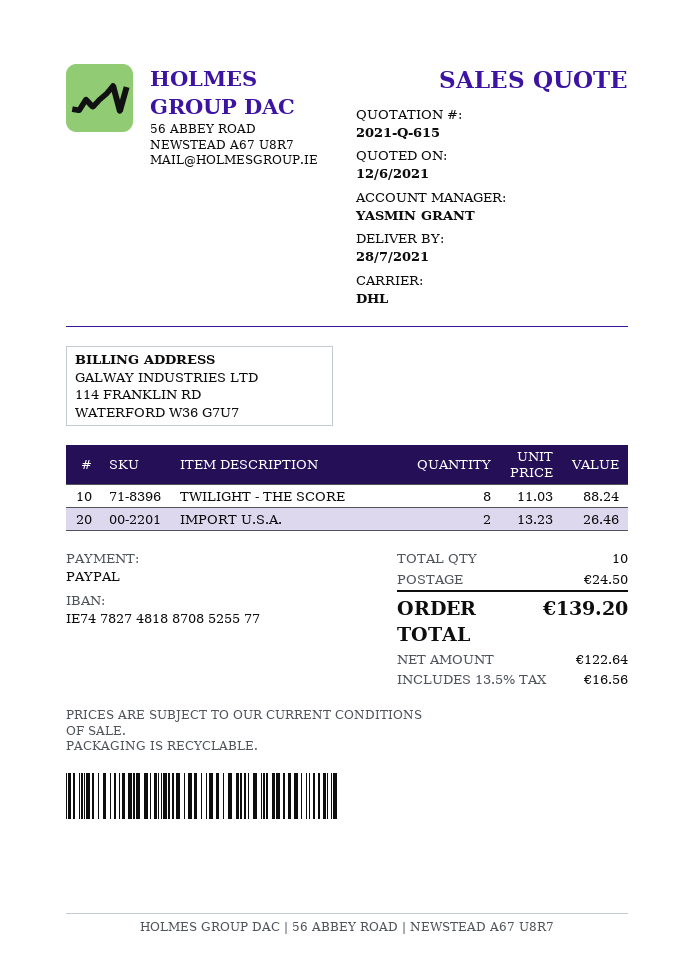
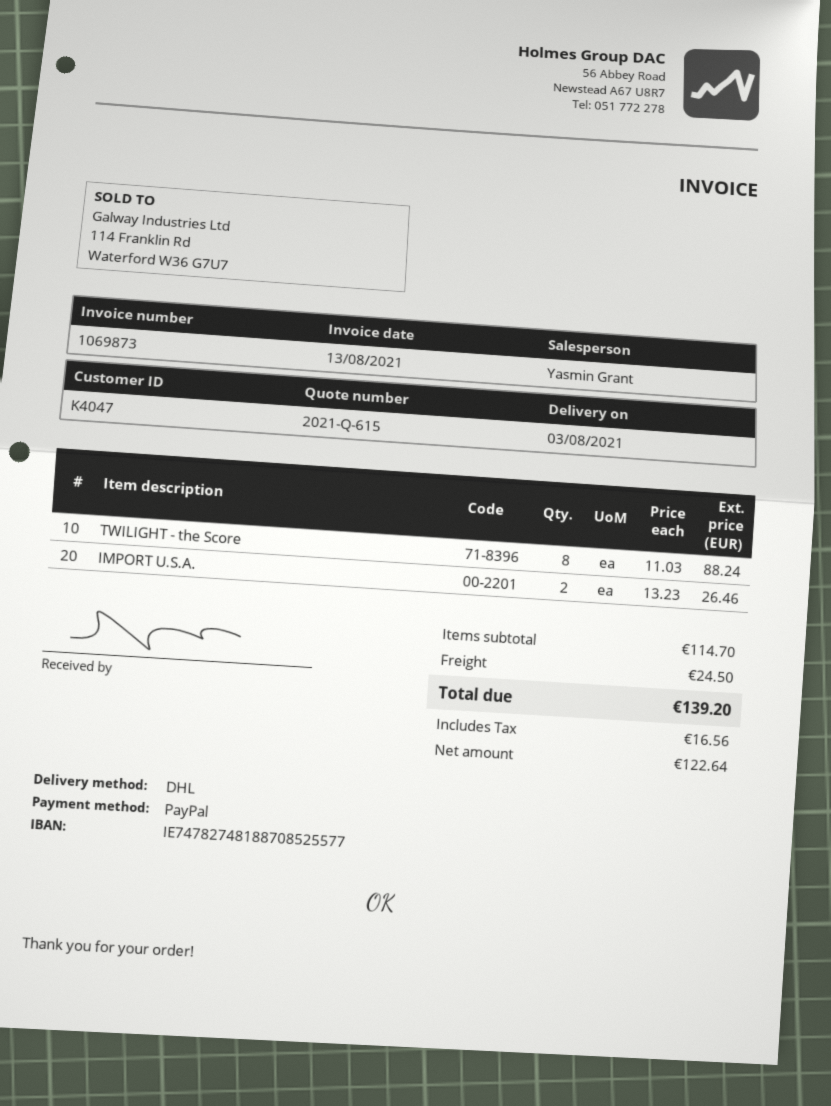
delivery date: 2021-07-28 -> 2021-08-03

